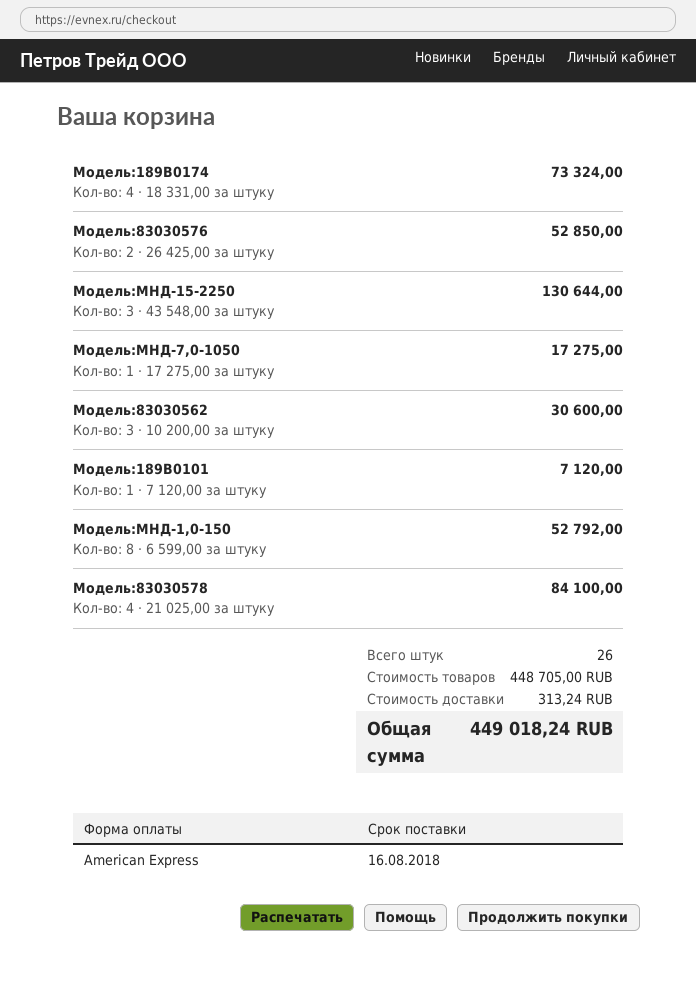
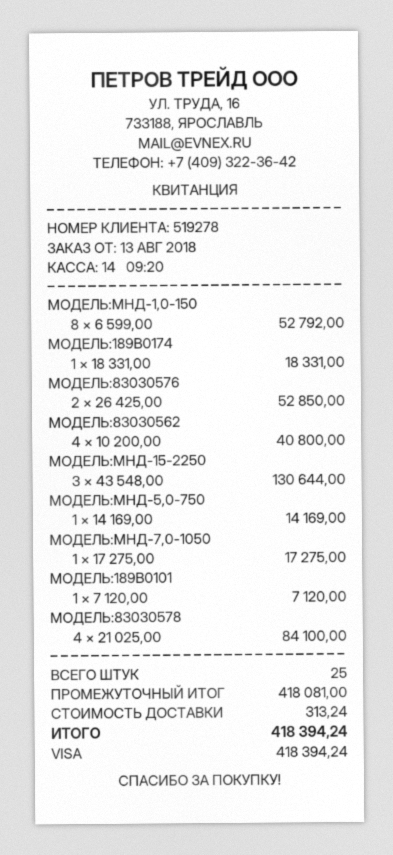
payment method: American Express -> Visa
Модель:189B0174: 4 x 18331.00 = 73324.00 -> 1 x 18331.00 = 18331.00
Модель:83030562: 3 x 10200.00 = 30600.00 -> 4 x 10200.00 = 40800.00
МОДЕЛЬ:МНД-5,0-750: none -> 1 x 14169.00 = 14169.00
total quantity: 26 -> 25
subtotal: 448705.00 -> 418081.00
total: 449018.24 -> 418394.24

